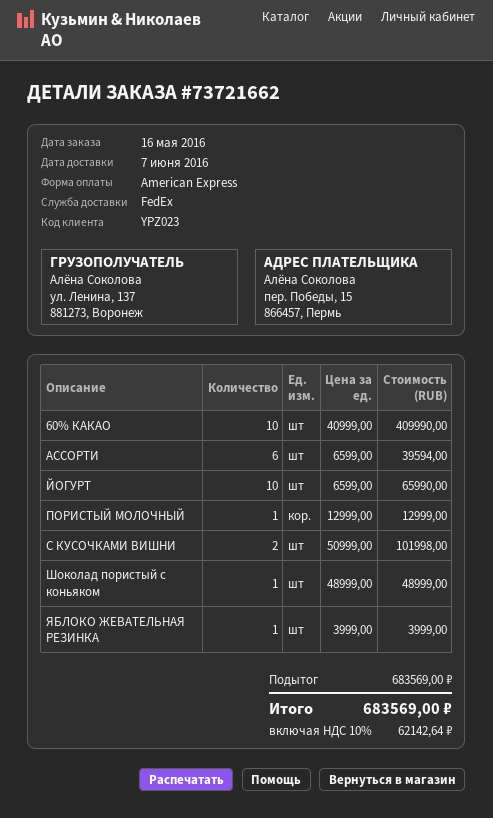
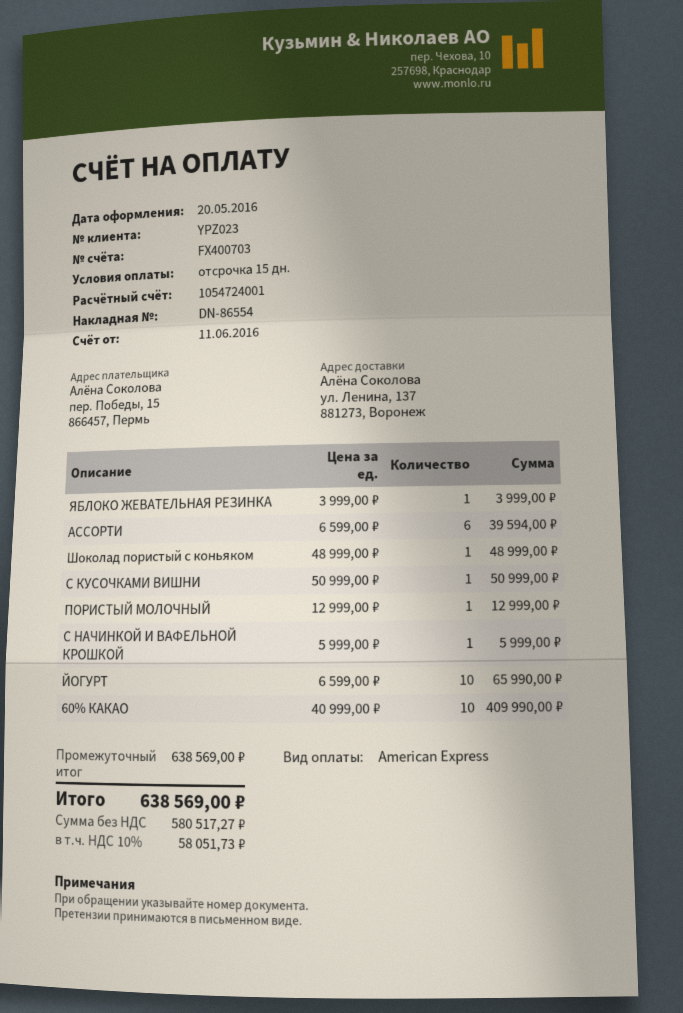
order date: 2016-05-16 -> 2016-05-20
С КУСОЧКАМИ ВИШНИ: 2 x 50999.00 = 101998.00 -> 1 x 50999.00 = 50999.00
С НАЧИНКОЙ И ВАФЕЛЬНОЙ КРОШКОЙ: none -> 1 x 5999.00 = 5999.00
subtotal: 683569.00 -> 638569.00
tax: 10% = 62142.64 -> 10% = 58051.73
total: 683569.00 -> 638569.00

